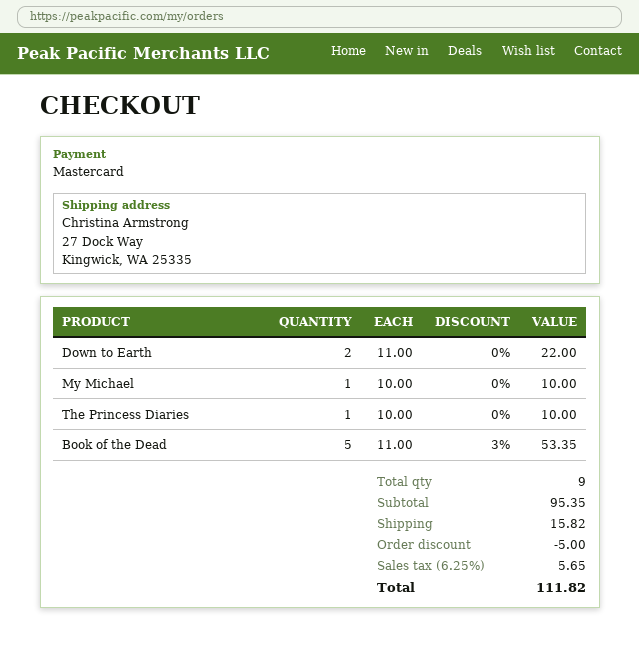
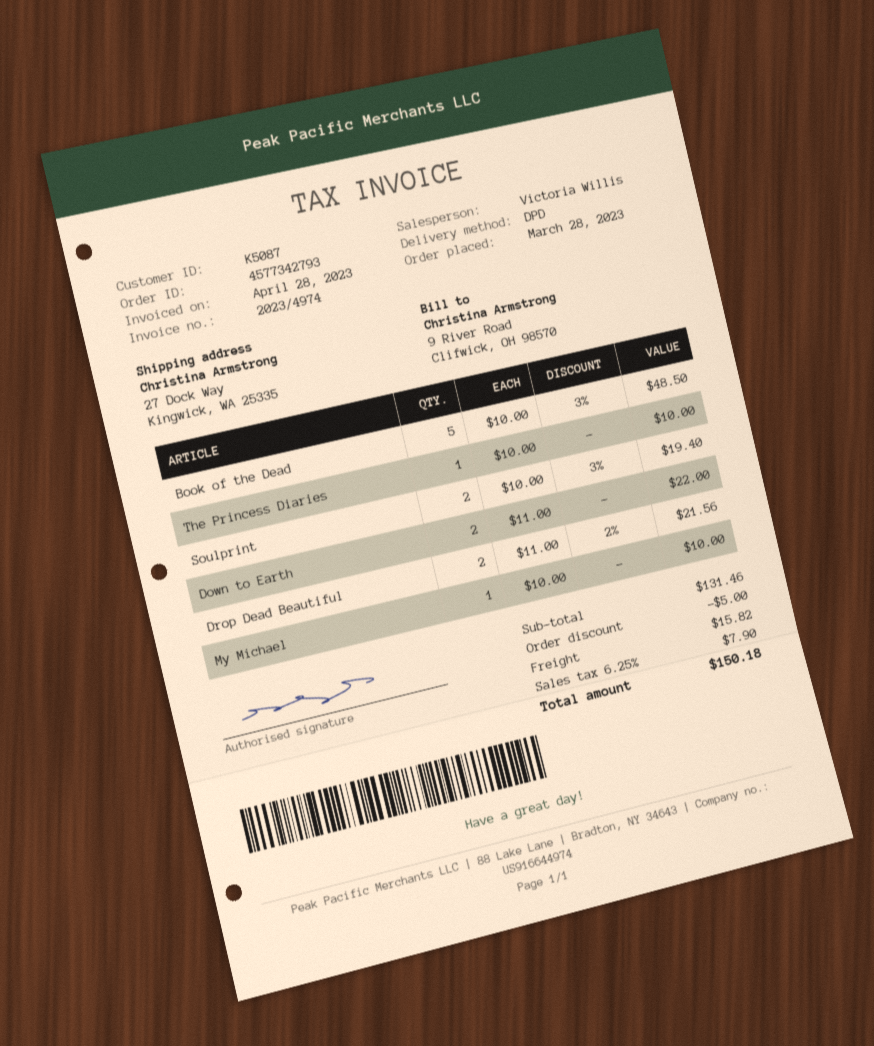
Book of the Dead: 5 x 11.00 - 3% = 53.35 -> 5 x 10.00 - 3% = 48.50
Soulprint: none -> 2 x 10.00 - 3% = 19.40
Drop Dead Beautiful: none -> 2 x 11.00 - 2% = 21.56
subtotal: 95.35 -> 131.46
tax: 6.25% = 5.65 -> 6.25% = 7.90
total: 111.82 -> 150.18

